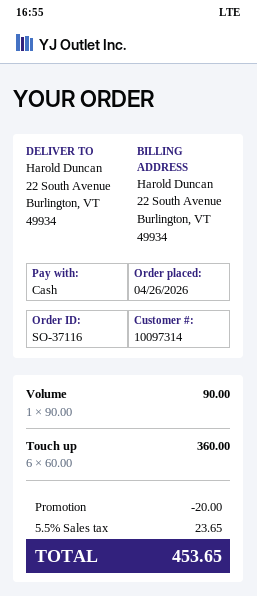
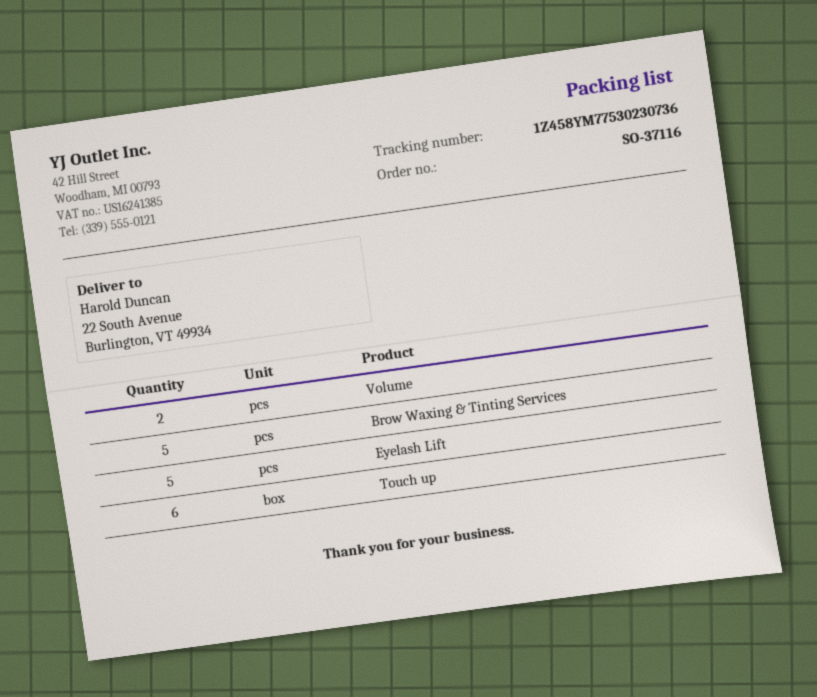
Volume: 1 -> 2
Brow Waxing & Tinting Services: none -> 5
Eyelash Lift: none -> 5

